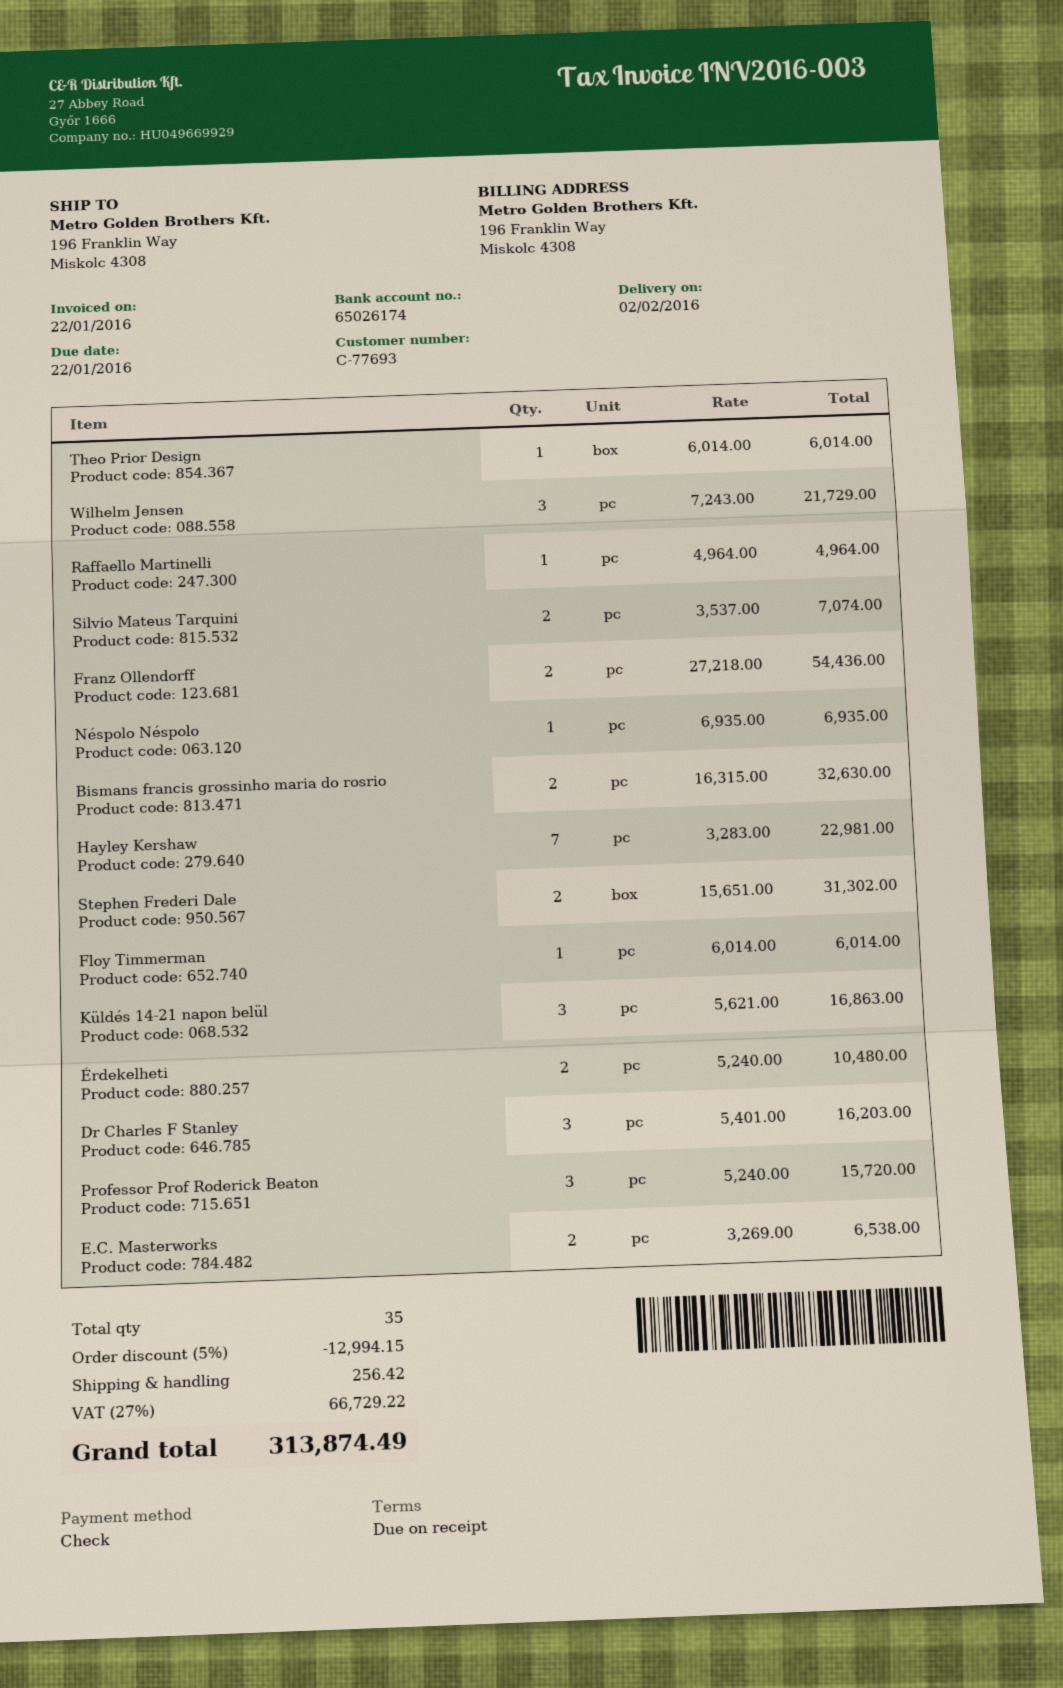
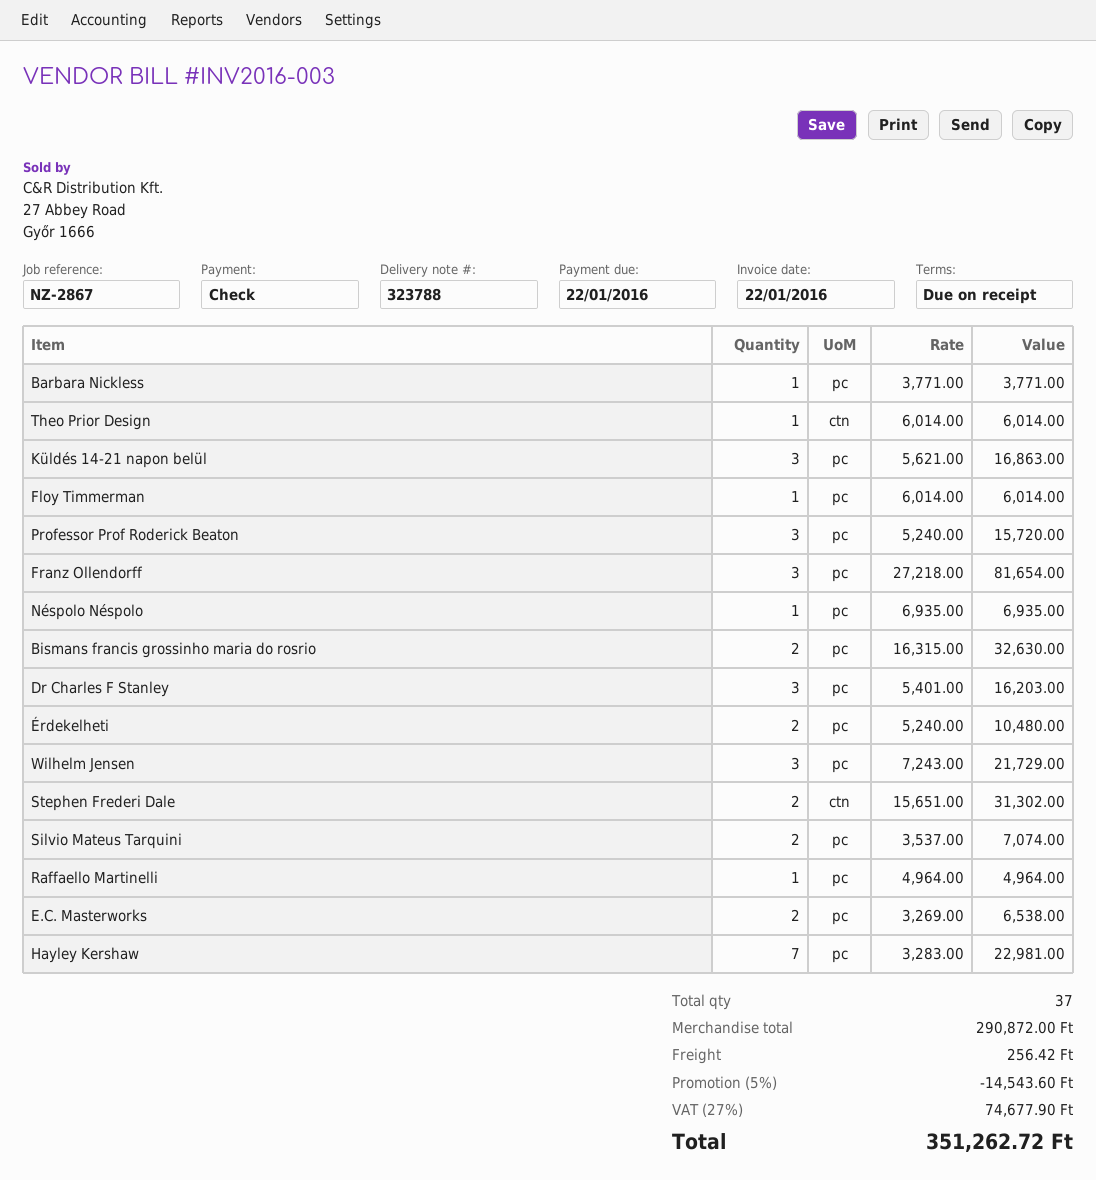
Franz Ollendorff: 2 x 27218.00 = 54436.00 -> 3 x 27218.00 = 81654.00
Barbara Nickless: none -> 1 x 3771.00 = 3771.00
total quantity: 35 -> 37
discount: 5% = 12994.15 -> 5% = 14543.60
tax: 27% = 66729.22 -> 27% = 74677.90
total: 313874.49 -> 351262.72

